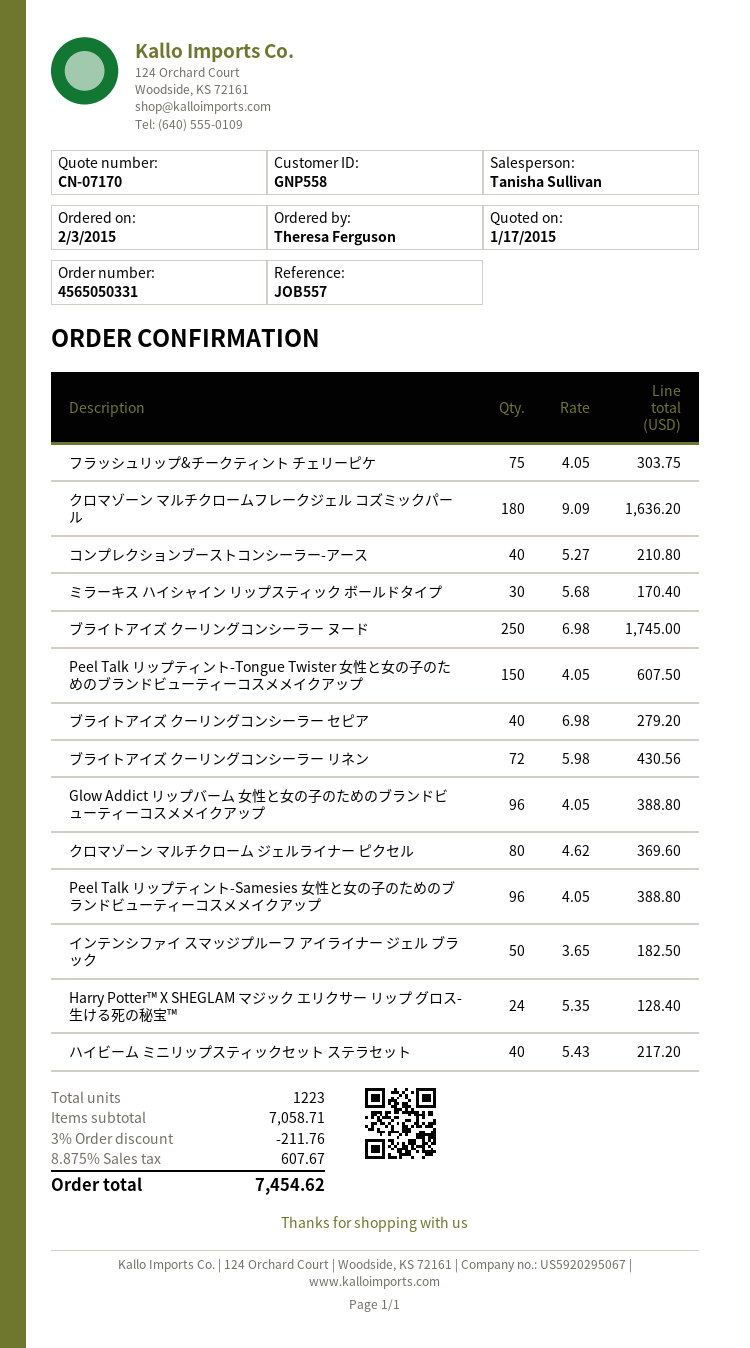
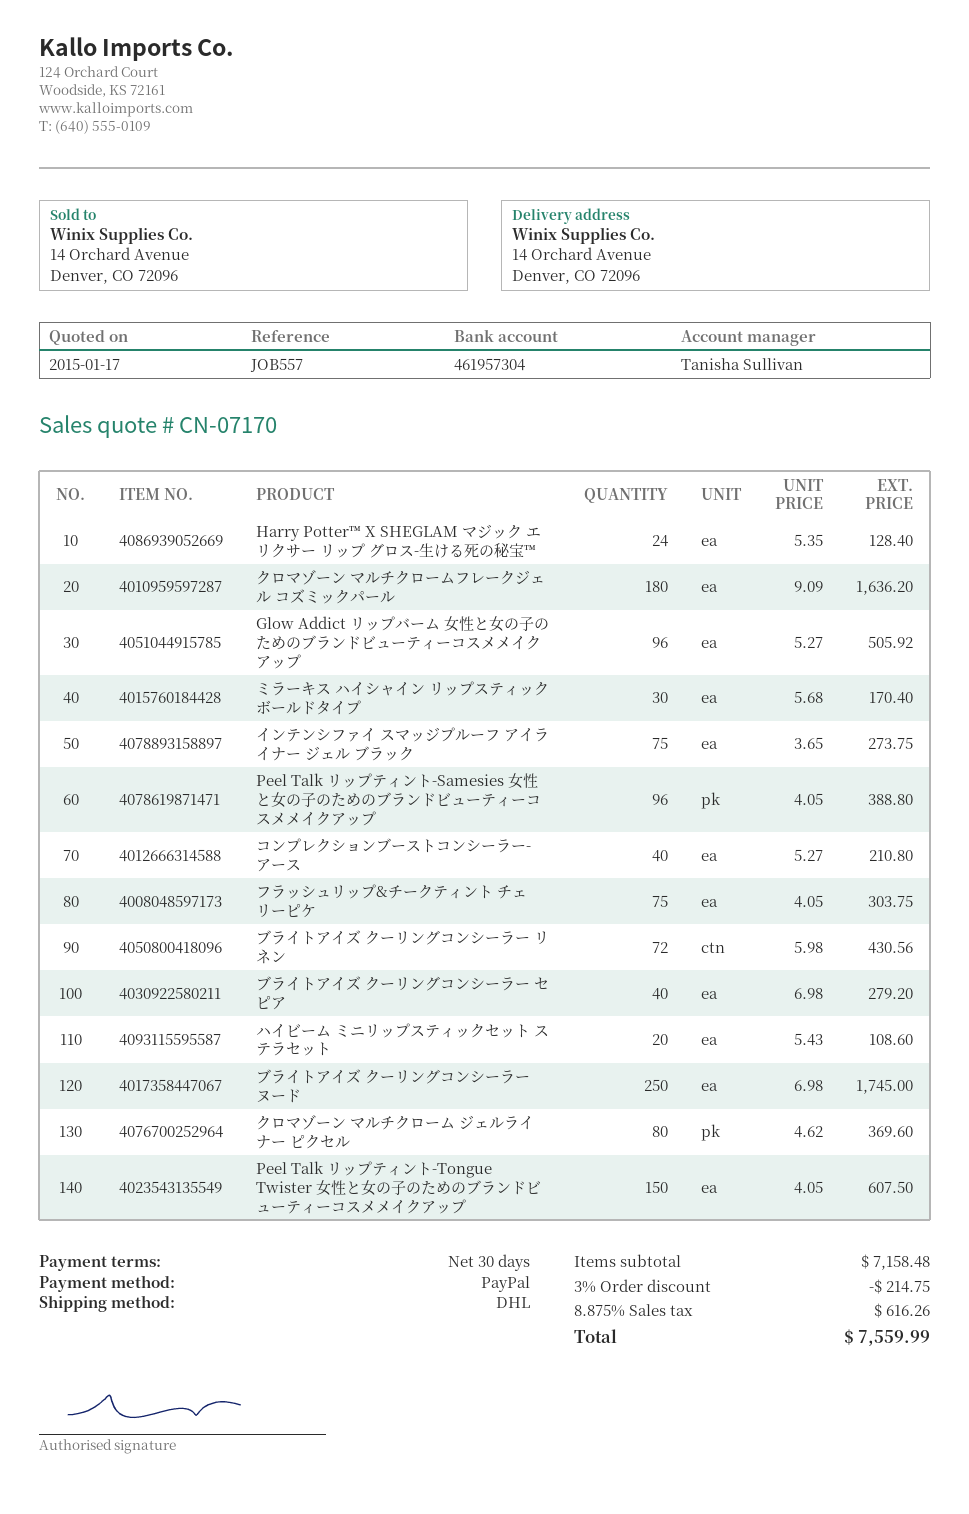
Glow Addict リップバーム 女性と女の子のためのブランドビューティーコスメメイクアップ: 96 x 4.05 = 388.80 -> 96 x 5.27 = 505.92
インテンシファイ スマッジプルーフ アイライナー ジェル ブラック: 50 x 3.65 = 182.50 -> 75 x 3.65 = 273.75
ハイビーム ミニリップスティックセット ステラセット: 40 x 5.43 = 217.20 -> 20 x 5.43 = 108.60
subtotal: 7058.71 -> 7158.48
discount: 3% = 211.76 -> 3% = 214.75
tax: 8.875% = 607.67 -> 8.875% = 616.26
total: 7454.62 -> 7559.99

